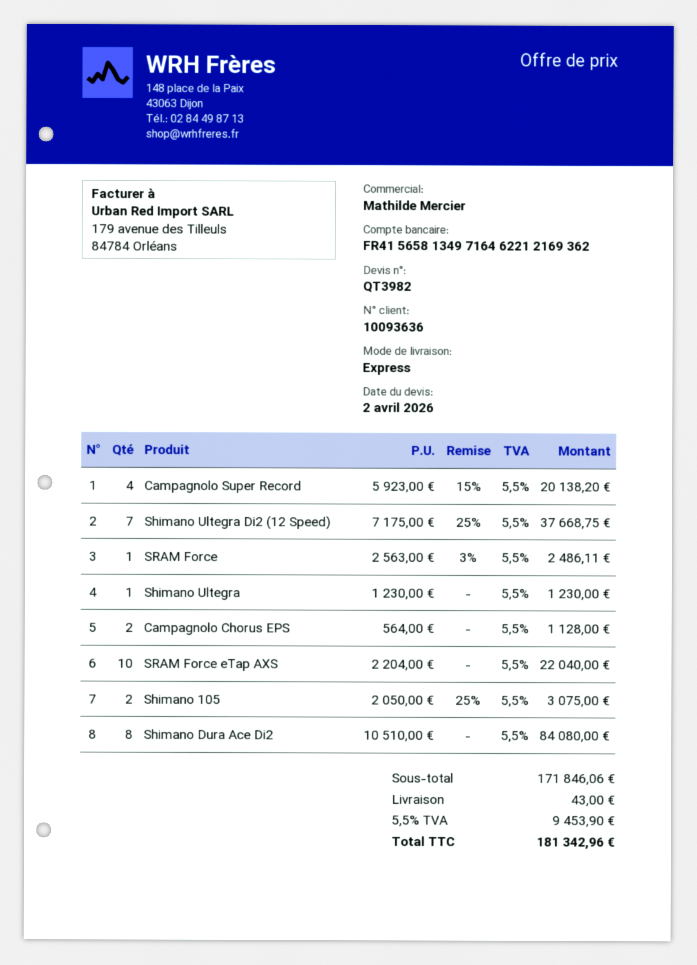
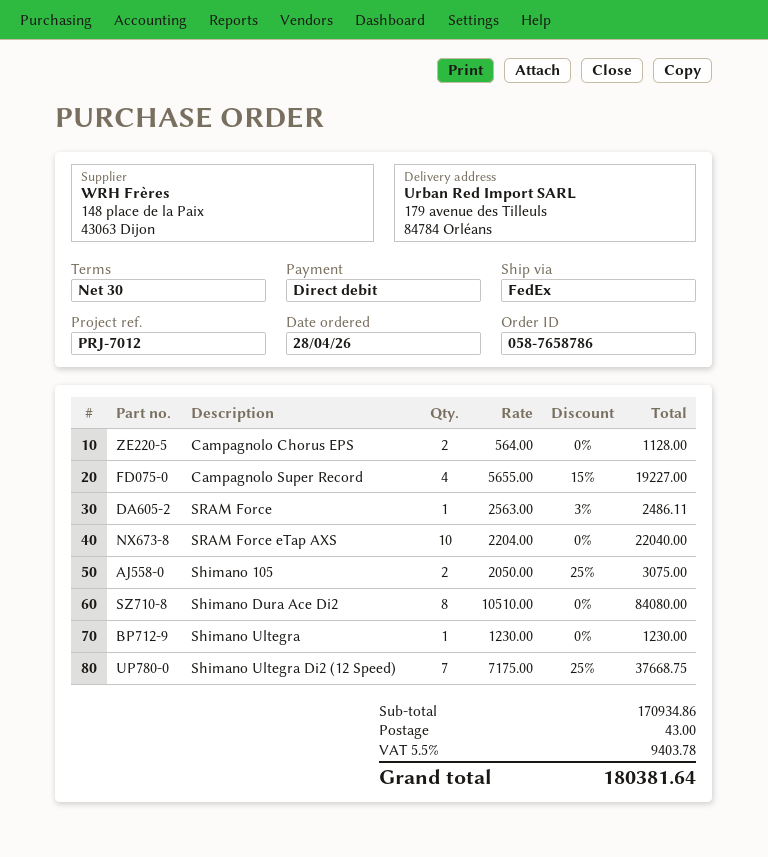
shipping method: express -> FedEx
Campagnolo Super Record: 4 x 5923.00 - 15% = 20138.20 -> 4 x 5655.00 - 15% = 19227.00
subtotal: 171846.06 -> 170934.86
tax: 5.5% = 9453.90 -> 5.5% = 9403.78
total: 181342.96 -> 180381.64

